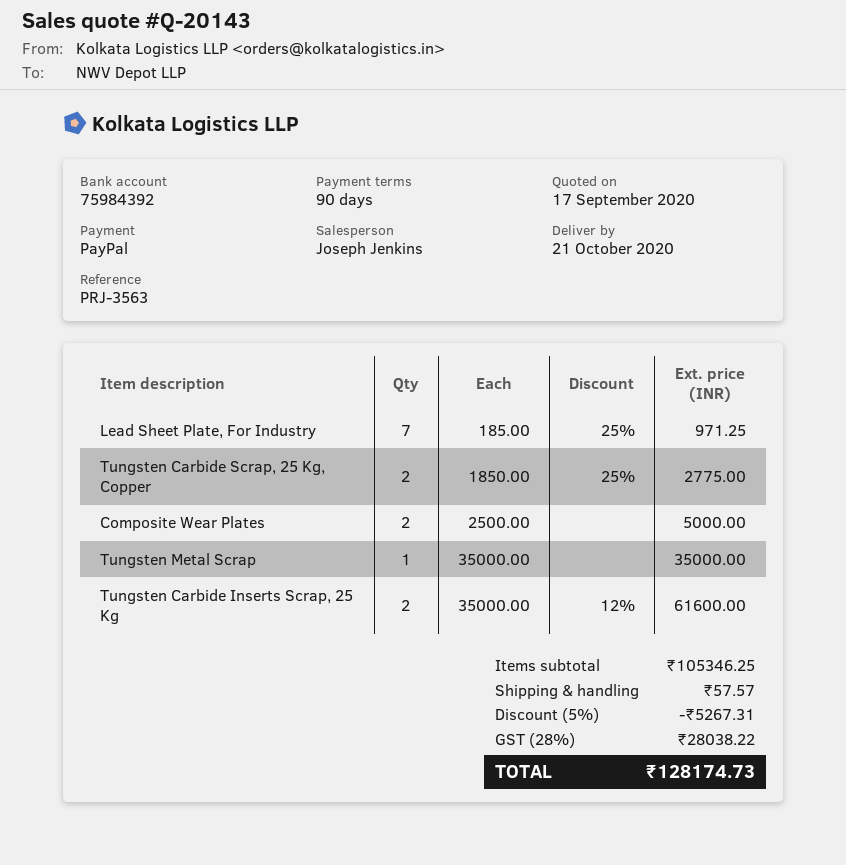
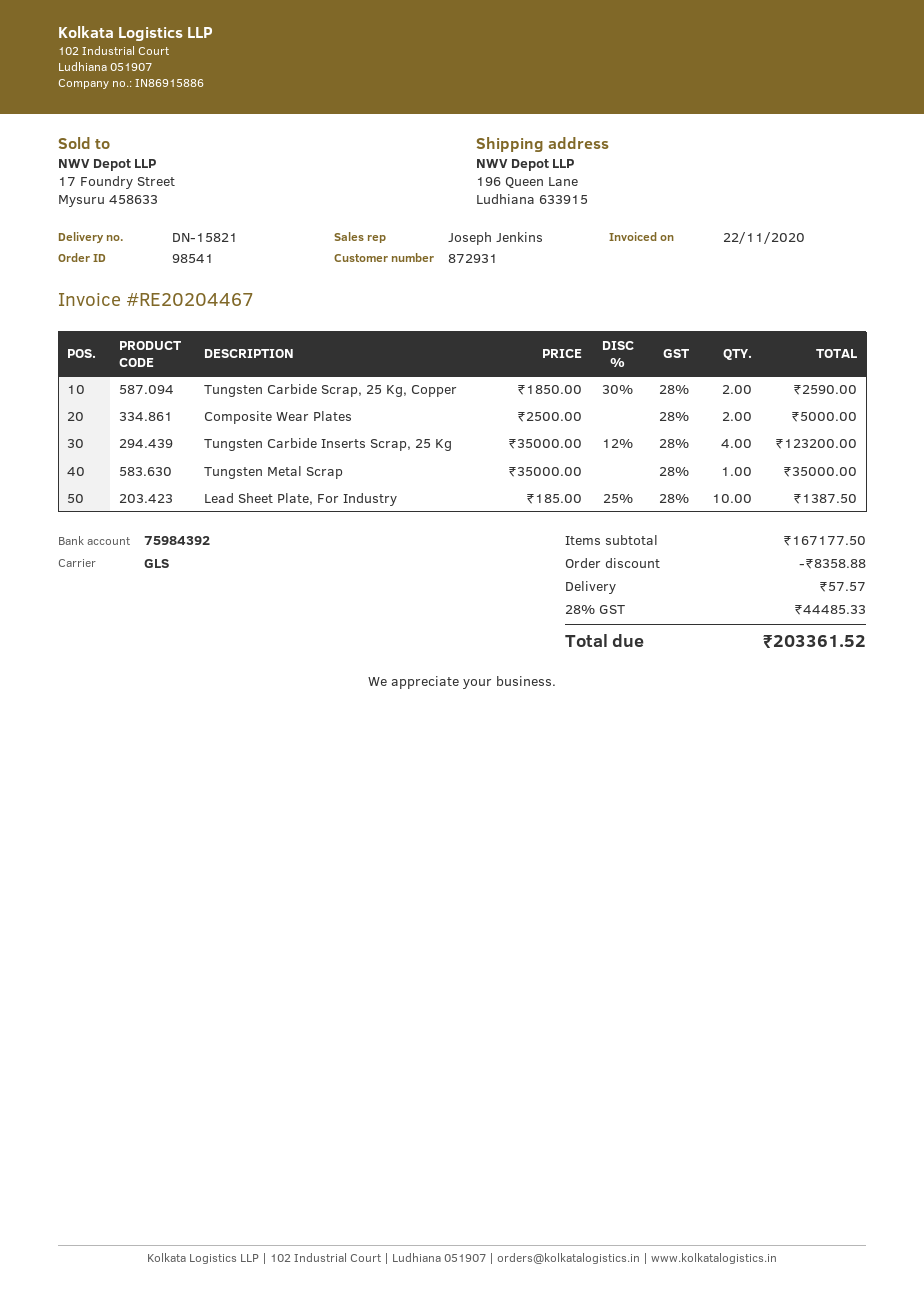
Lead Sheet Plate, For Industry: 7 x 185.00 - 25% = 971.25 -> 10 x 185.00 - 25% = 1387.50
Tungsten Carbide Scrap, 25 Kg, Copper: 2 x 1850.00 - 25% = 2775.00 -> 2 x 1850.00 - 30% = 2590.00
Tungsten Carbide Inserts Scrap, 25 Kg: 2 x 35000.00 - 12% = 61600.00 -> 4 x 35000.00 - 12% = 123200.00
subtotal: 105346.25 -> 167177.50
discount: 5267.31 -> 8358.88
tax: 28% = 28038.22 -> 28% = 44485.33
total: 128174.73 -> 203361.52

